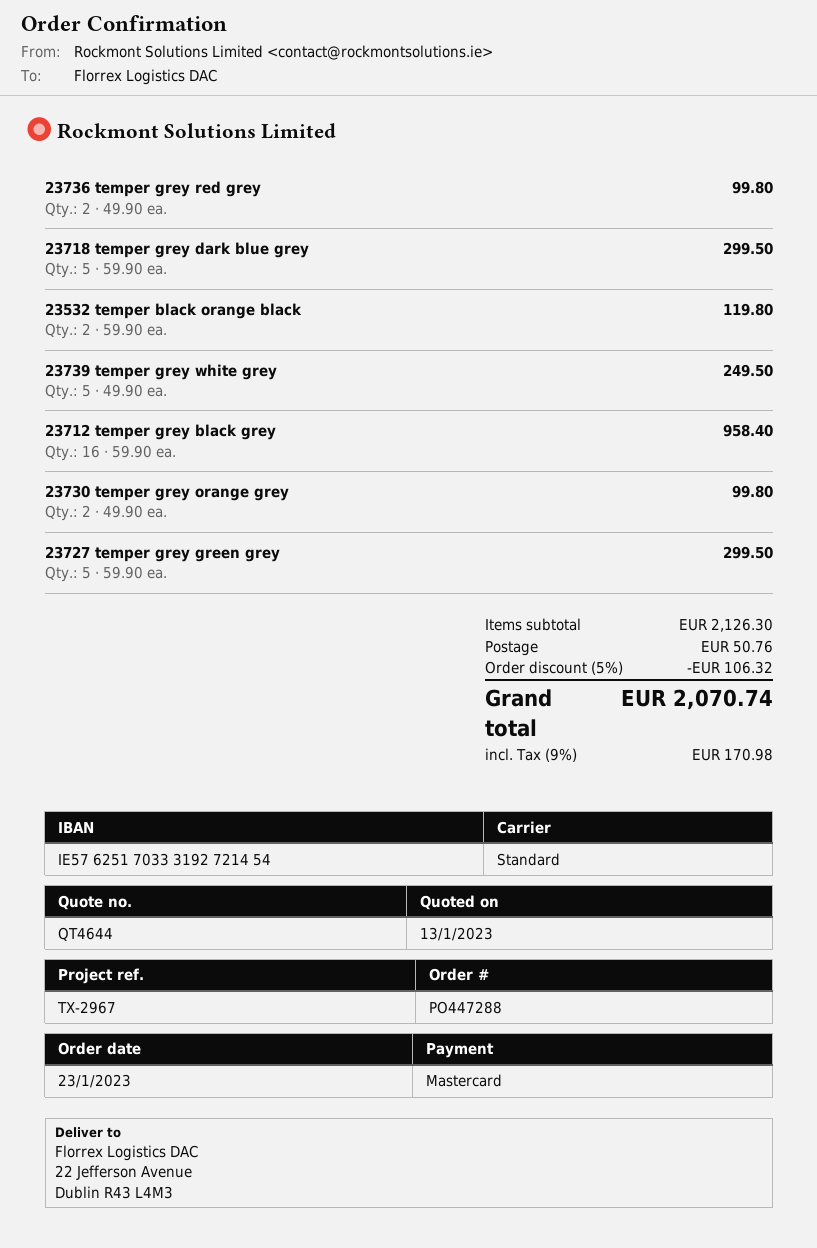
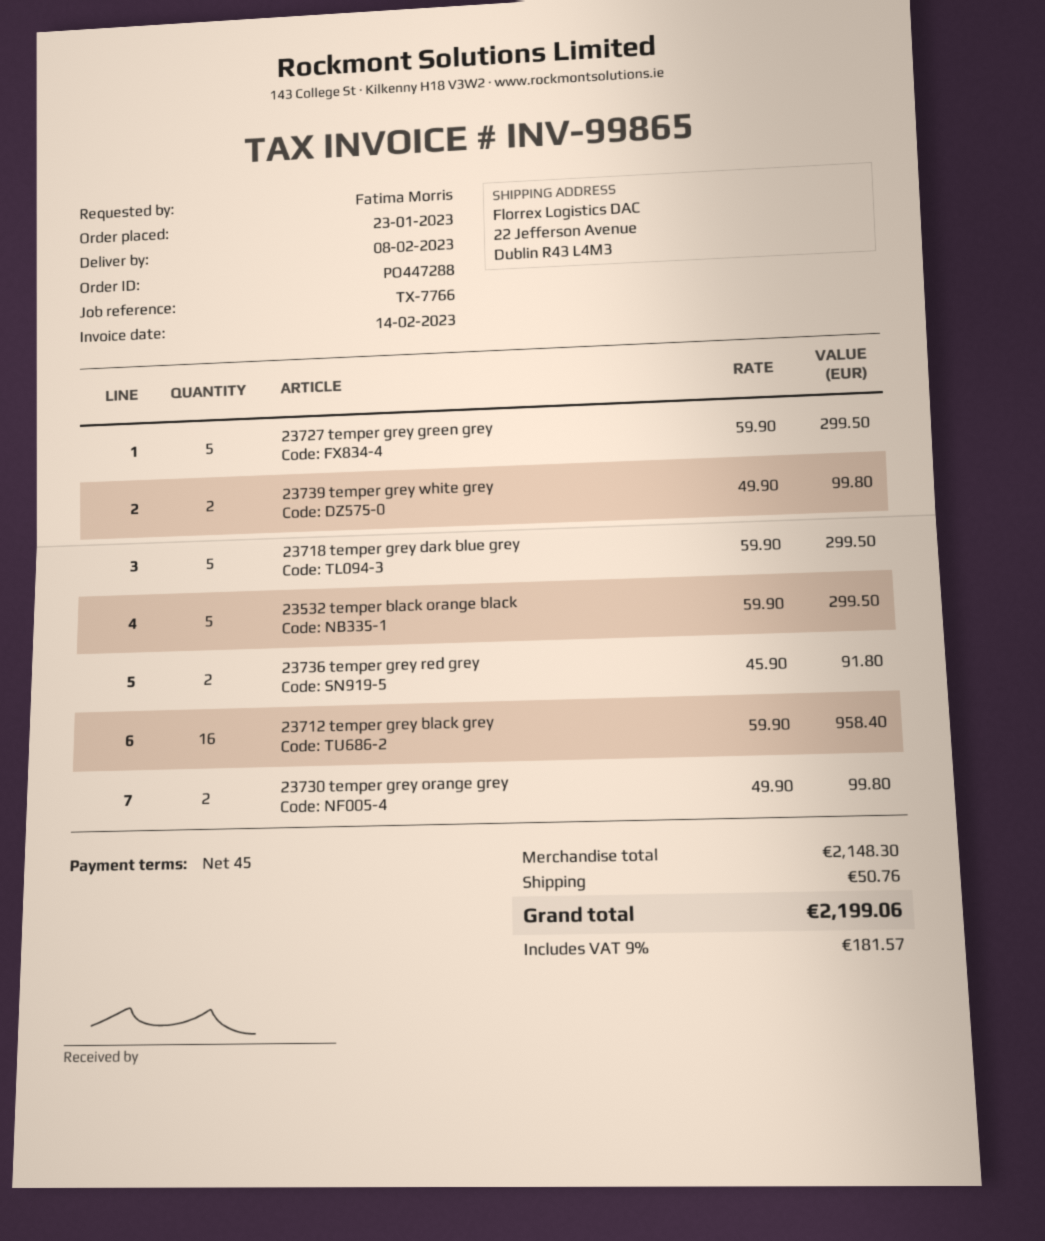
reference: TX-2967 -> TX-7766
23736 temper grey red grey: 2 x 49.90 = 99.80 -> 2 x 45.90 = 91.80
23532 temper black orange black: 2 x 59.90 = 119.80 -> 5 x 59.90 = 299.50
23739 temper grey white grey: 5 x 49.90 = 249.50 -> 2 x 49.90 = 99.80
subtotal: 2126.30 -> 2148.30
discount: 5% = 106.32 -> none
tax: 9% = 170.98 -> 9% = 181.57
total: 2070.74 -> 2199.06

